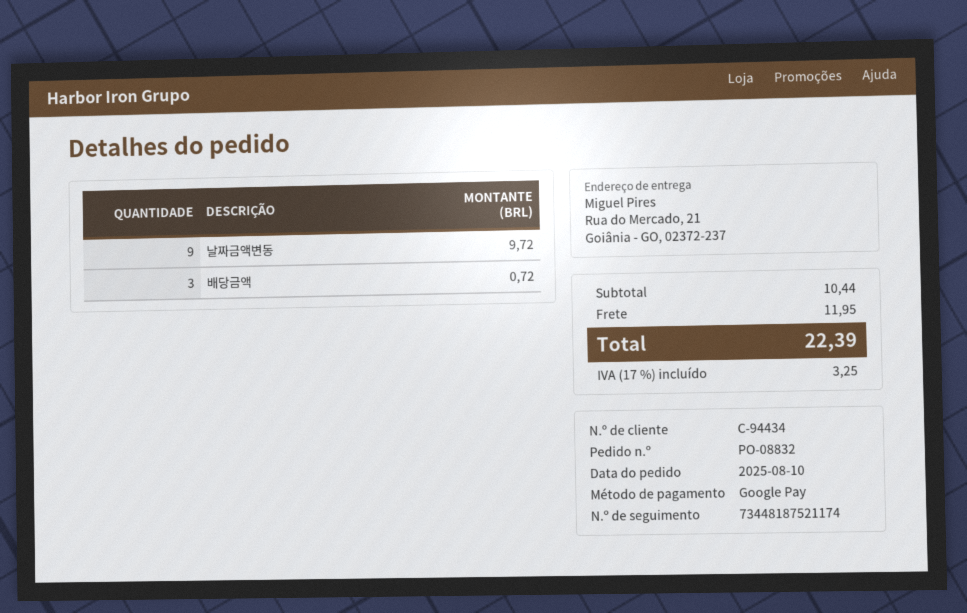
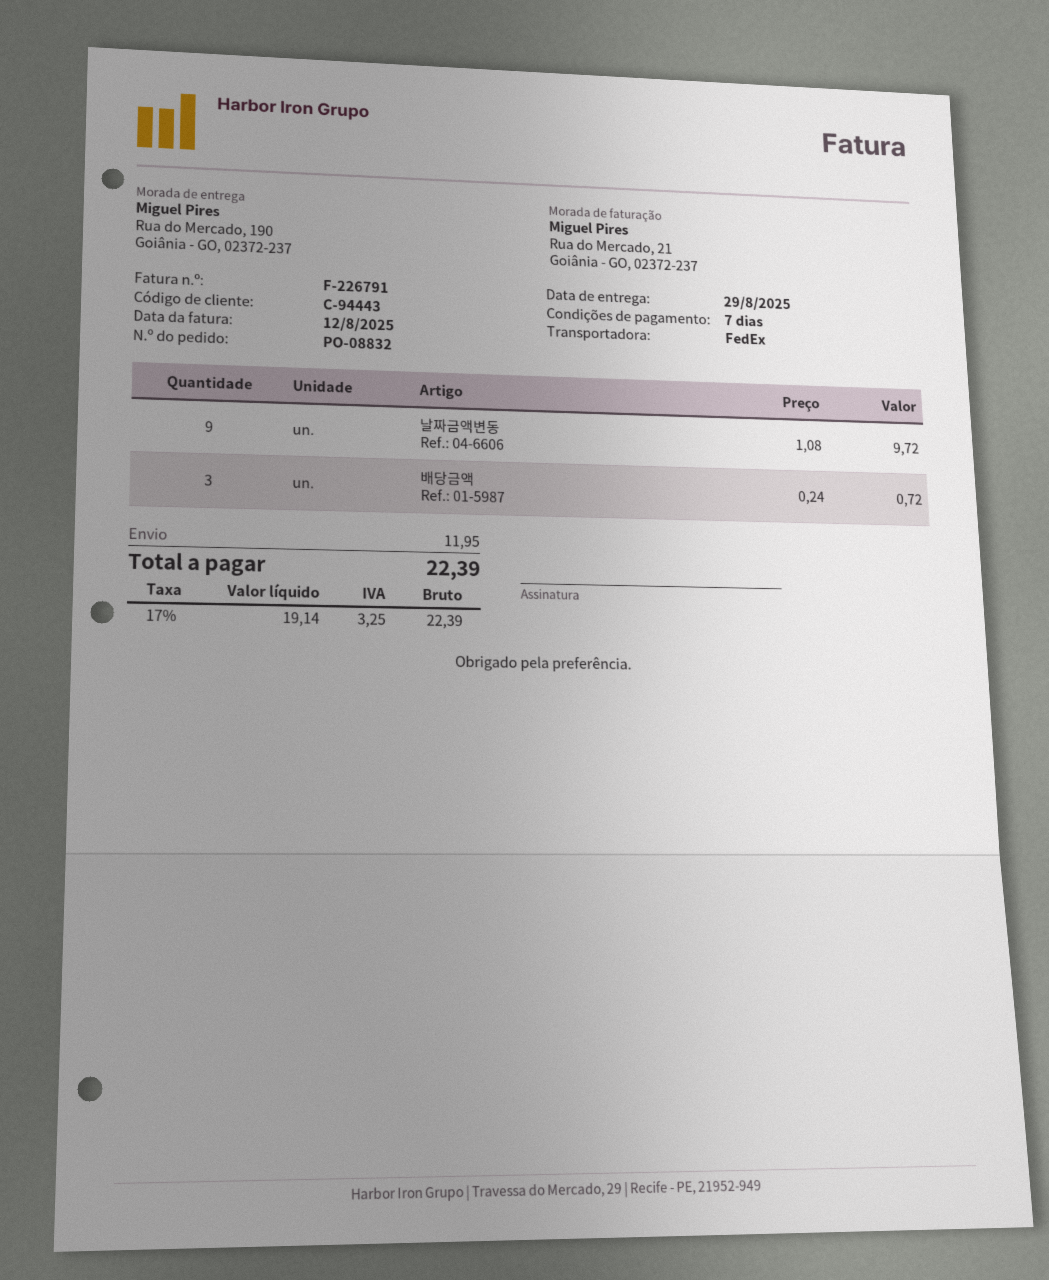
customer number: C-94434 -> C-94443
ship to: Rua do Mercado, 21, Goiânia - GO, 02372-237 -> Rua do Mercado, 190, Goiânia - GO, 02372-237

